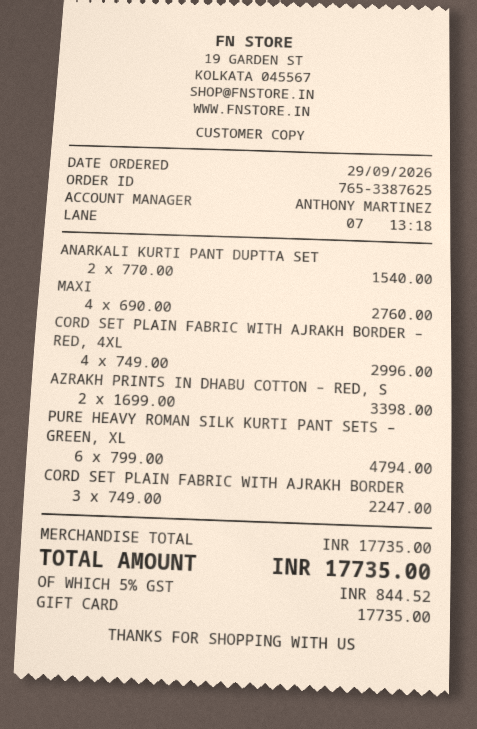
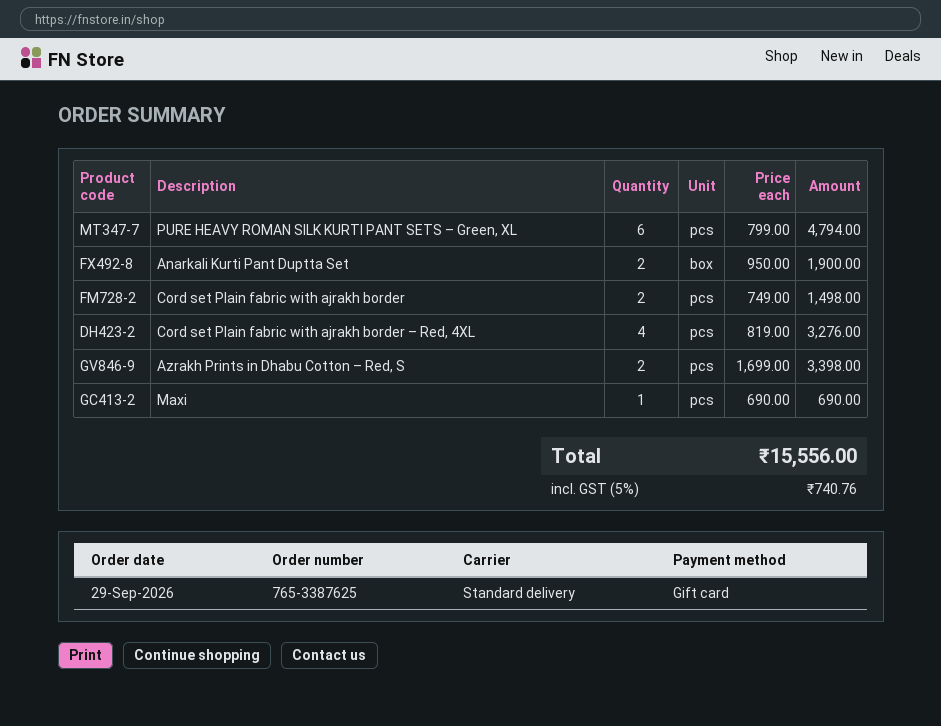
ANARKALI KURTI PANT DUPTTA SET: 2 x 770.00 = 1540.00 -> 2 x 950.00 = 1900.00
MAXI: 4 x 690.00 = 2760.00 -> 1 x 690.00 = 690.00
CORD SET PLAIN FABRIC WITH AJRAKH BORDER – RED, 4XL: 4 x 749.00 = 2996.00 -> 4 x 819.00 = 3276.00
CORD SET PLAIN FABRIC WITH AJRAKH BORDER: 3 x 749.00 = 2247.00 -> 2 x 749.00 = 1498.00
tax: 5% = 844.52 -> 5% = 740.76
total: 17735.00 -> 15556.00

